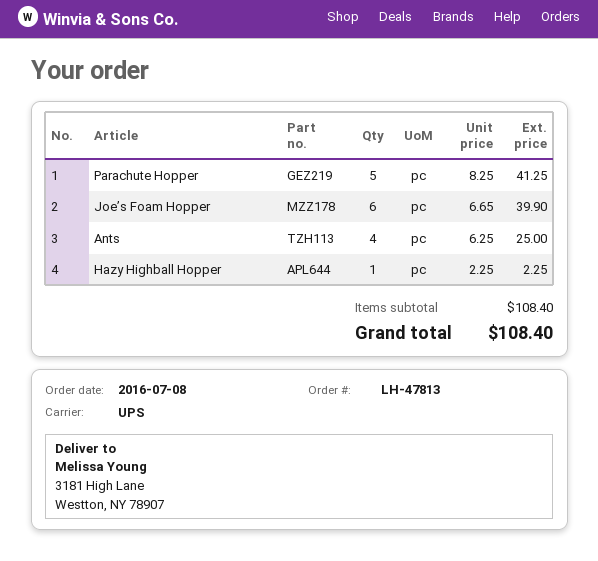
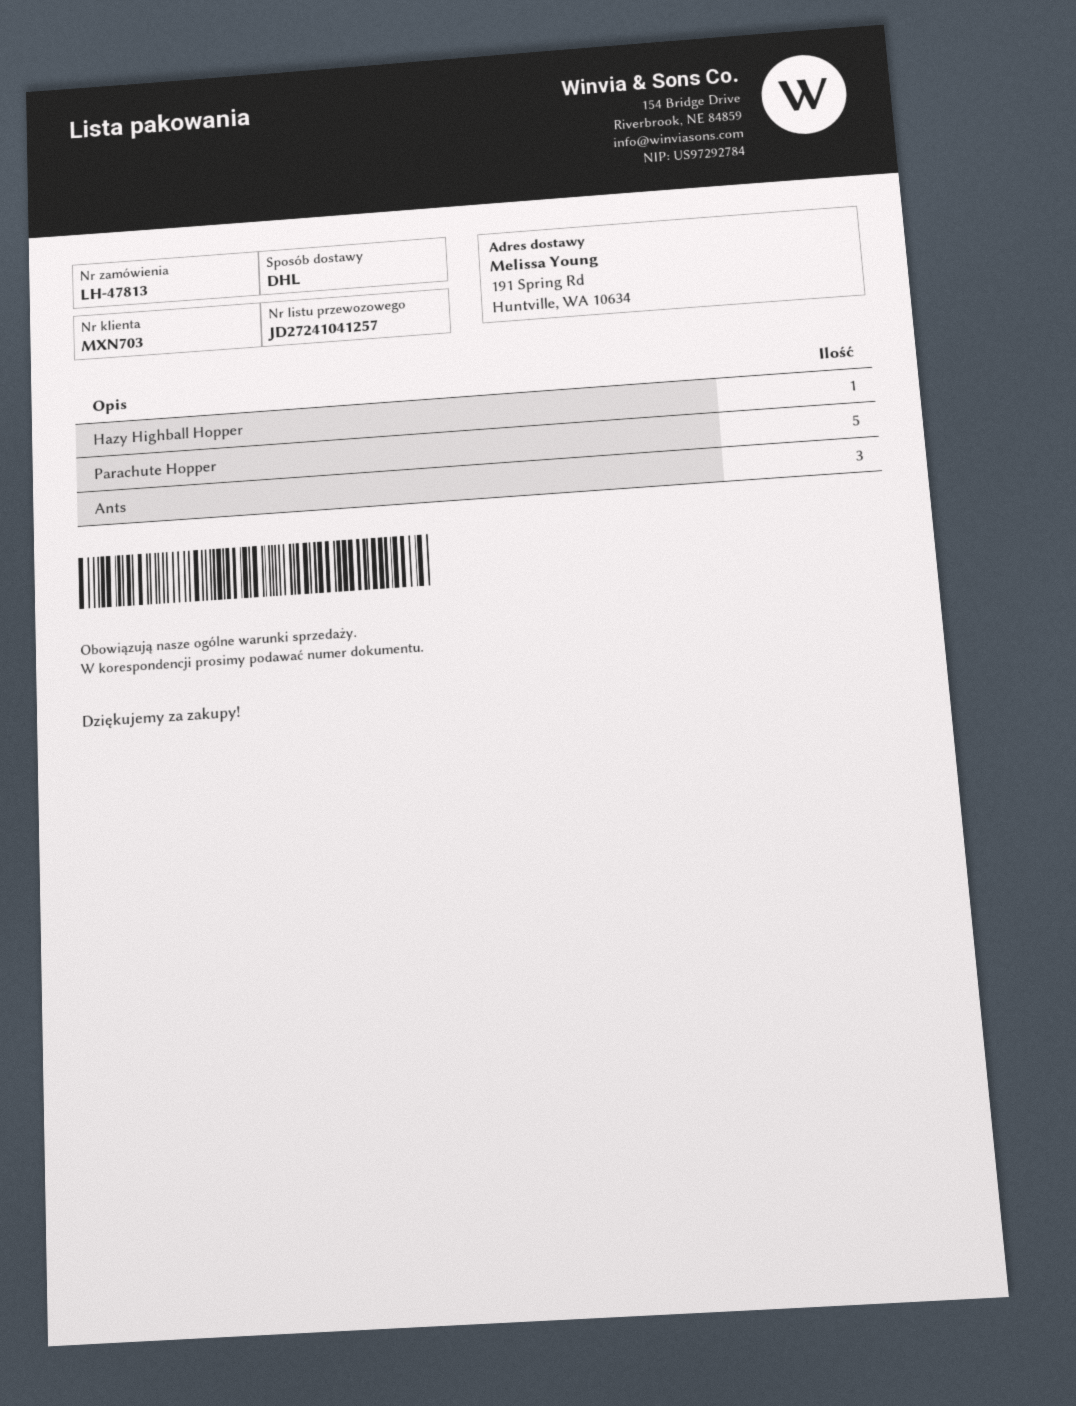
shipping method: UPS -> DHL
ship to: 3181 High Lane, Westton, NY 78907 -> 191 Spring Rd, Huntville, WA 10634
Joe’s Foam Hopper: 6 -> none
Ants: 4 -> 3

